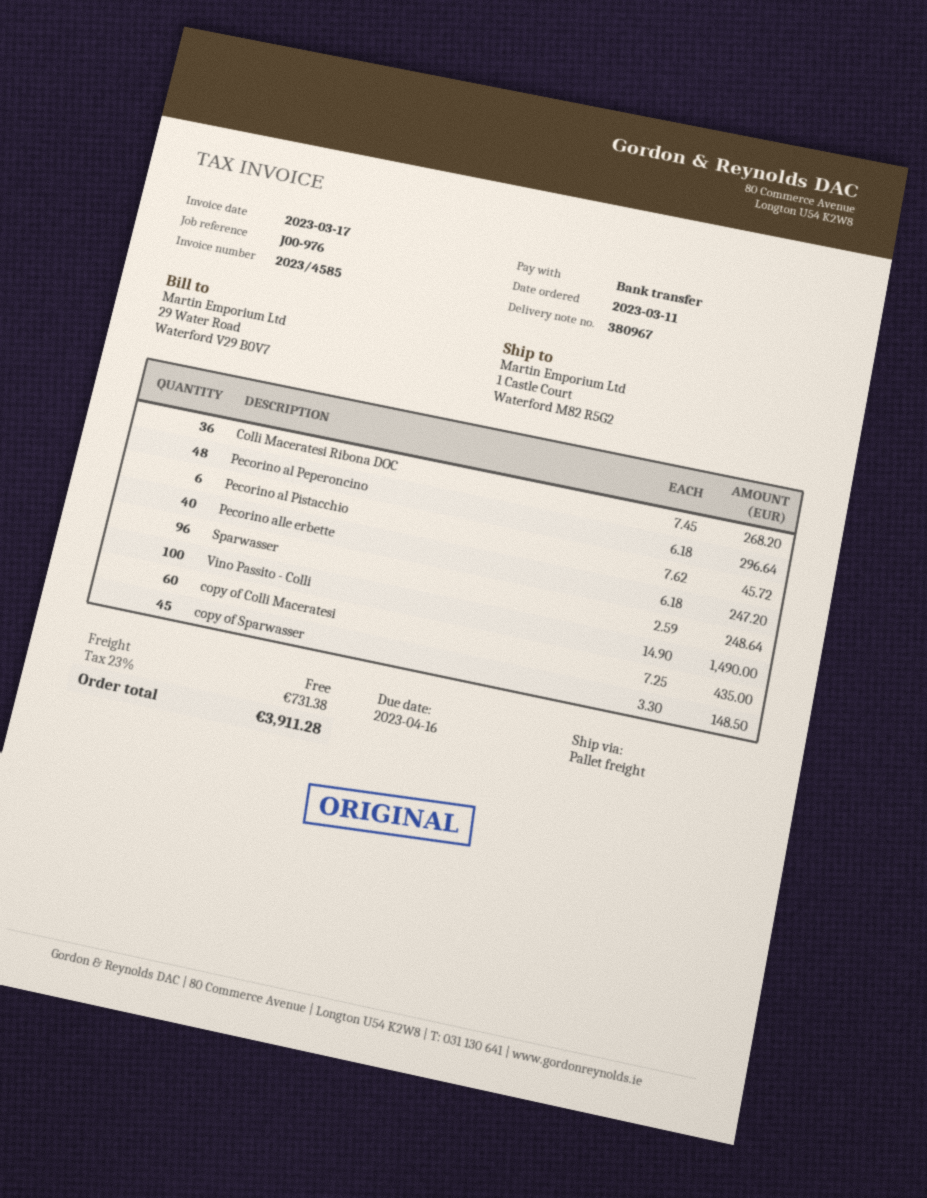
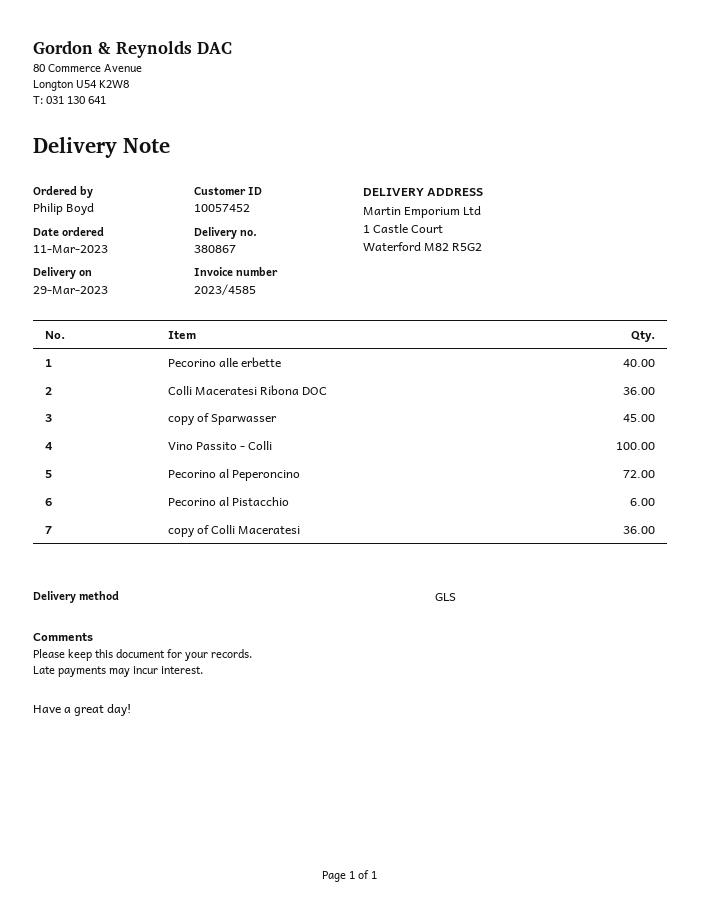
delivery note number: 380967 -> 380867
shipping method: pallet freight -> GLS
Pecorino al Peperoncino: 48 -> 72
Sparwasser: 96 -> none
copy of Colli Maceratesi: 60 -> 36

